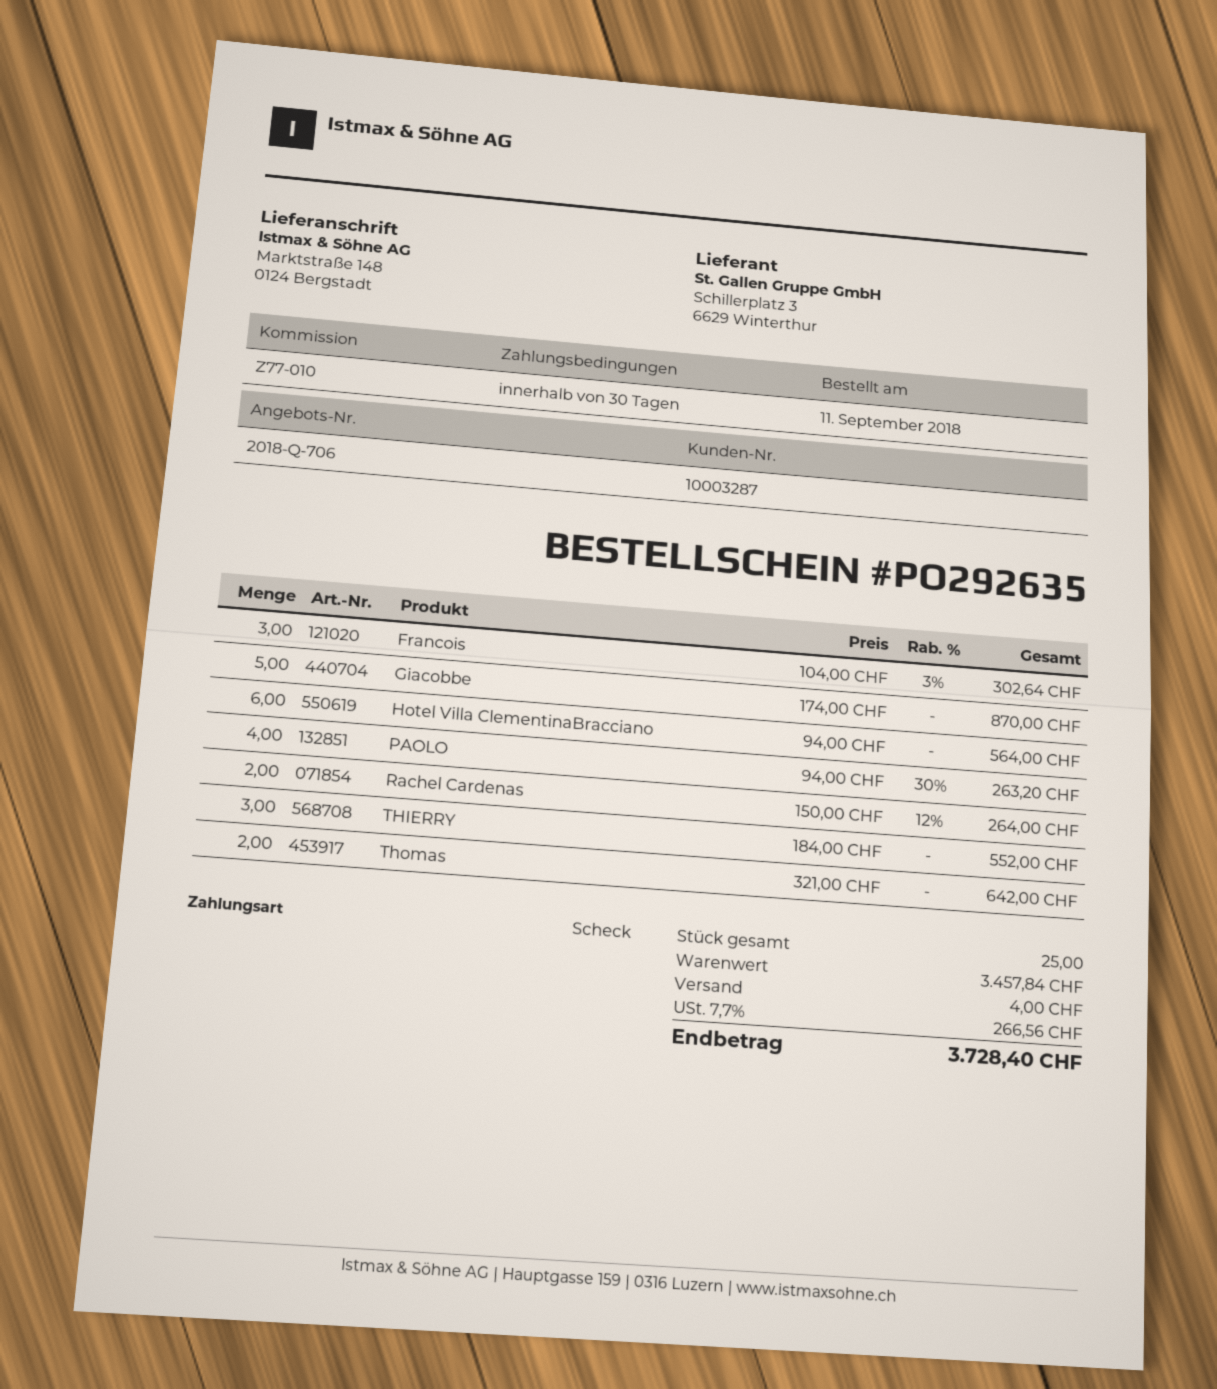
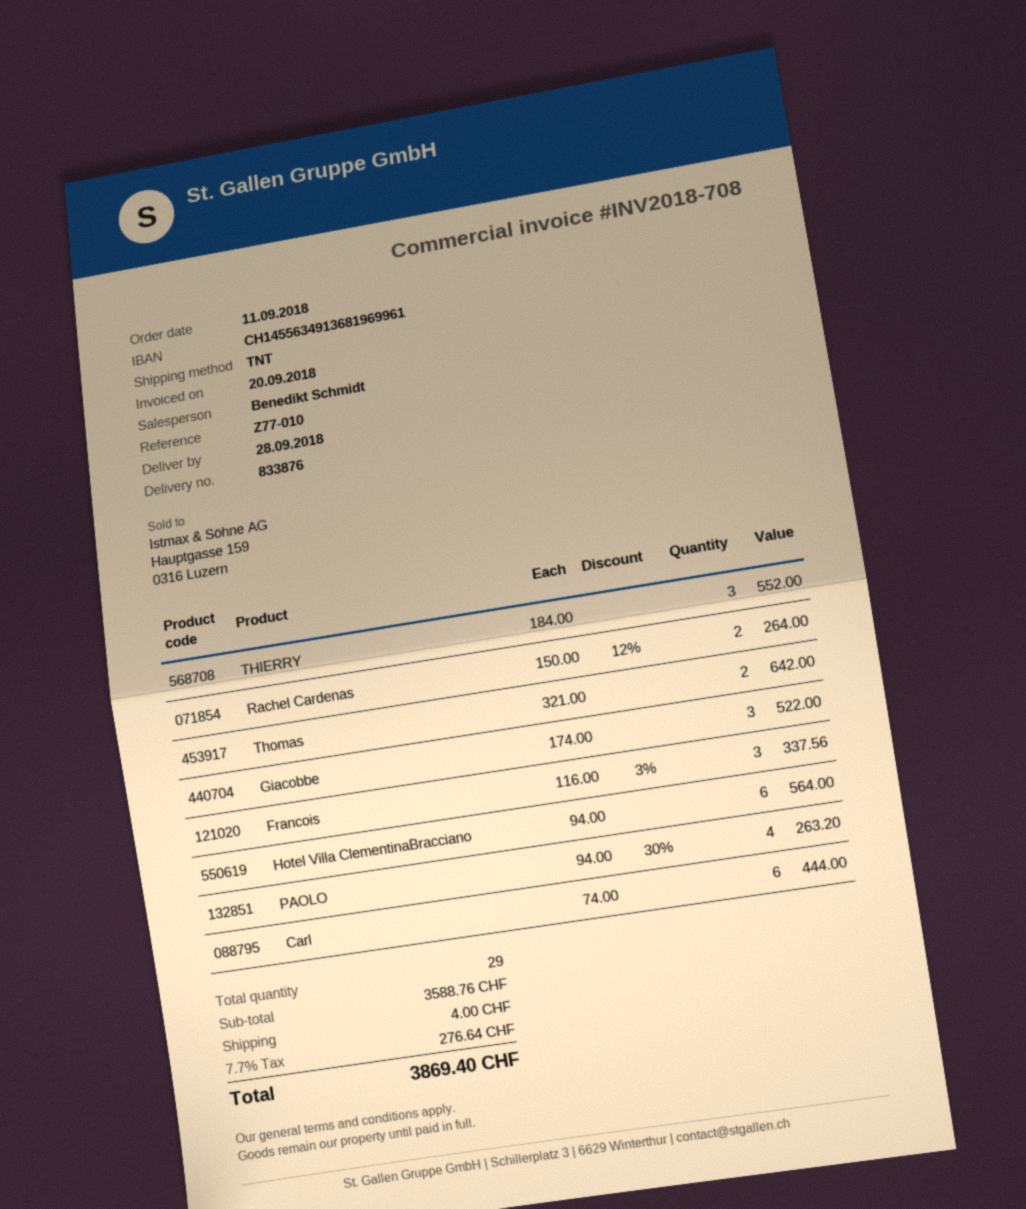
Francois: 3 x 104.00 - 3% = 302.64 -> 3 x 116.00 - 3% = 337.56
Giacobbe: 5 x 174.00 = 870.00 -> 3 x 174.00 = 522.00
Carl: none -> 6 x 74.00 = 444.00
total quantity: 25 -> 29
subtotal: 3457.84 -> 3588.76
tax: 7.7% = 266.56 -> 7.7% = 276.64
total: 3728.40 -> 3869.40

